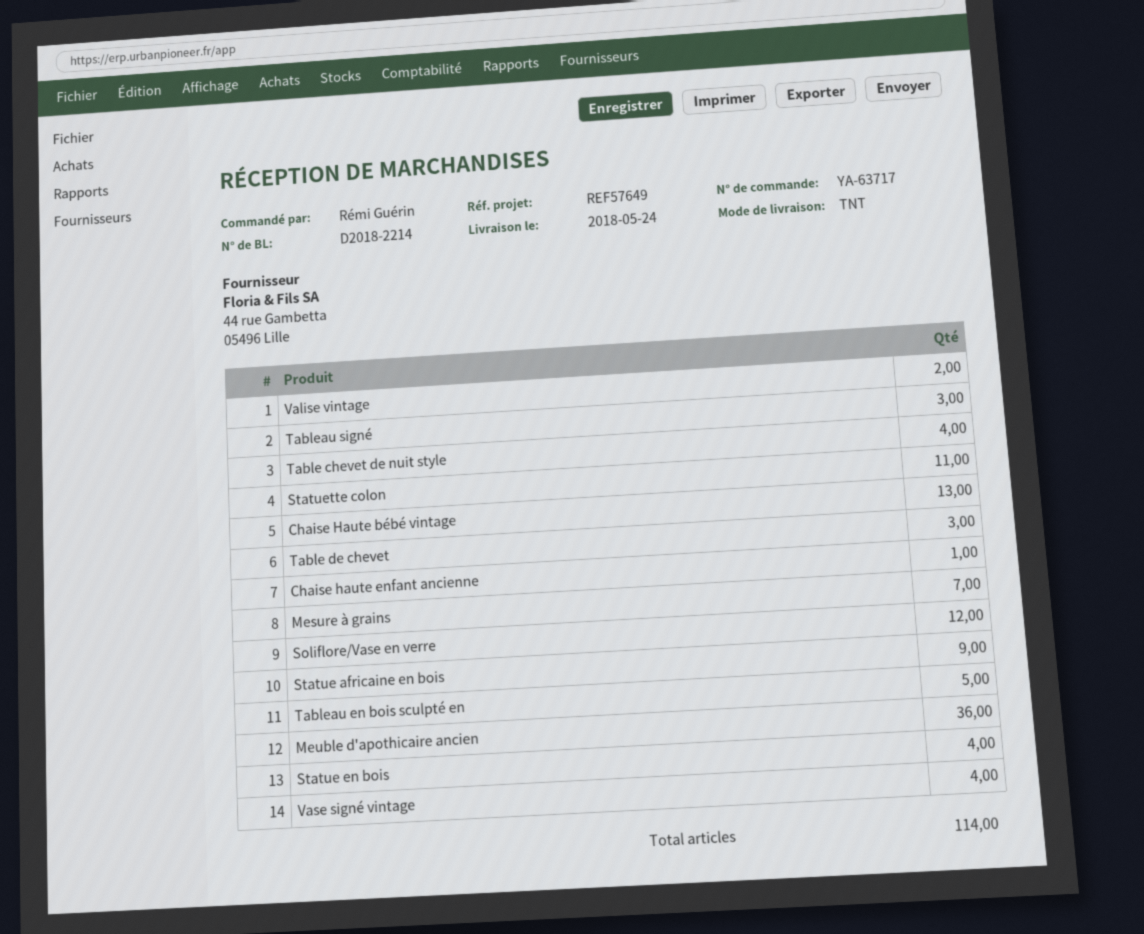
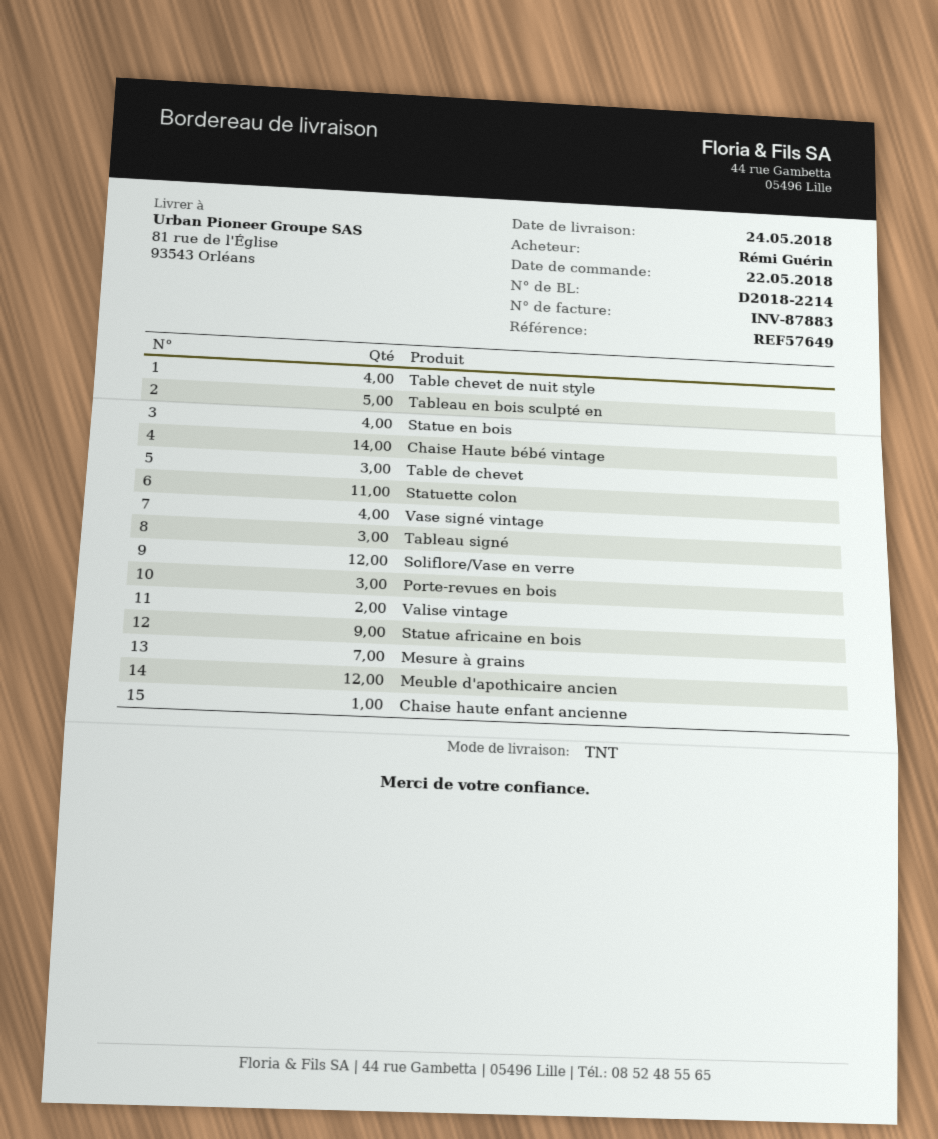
Chaise Haute bébé vintage: 13 -> 14
Meuble d'apothicaire ancien: 36 -> 12
Porte-revues en bois: none -> 3

